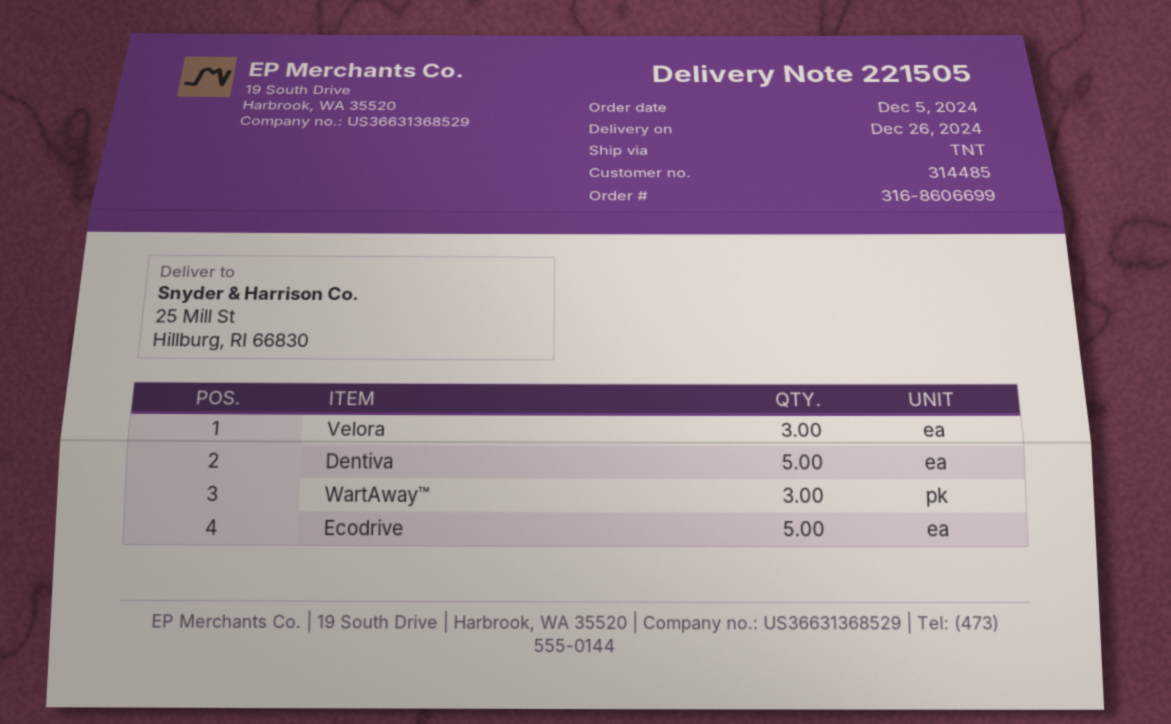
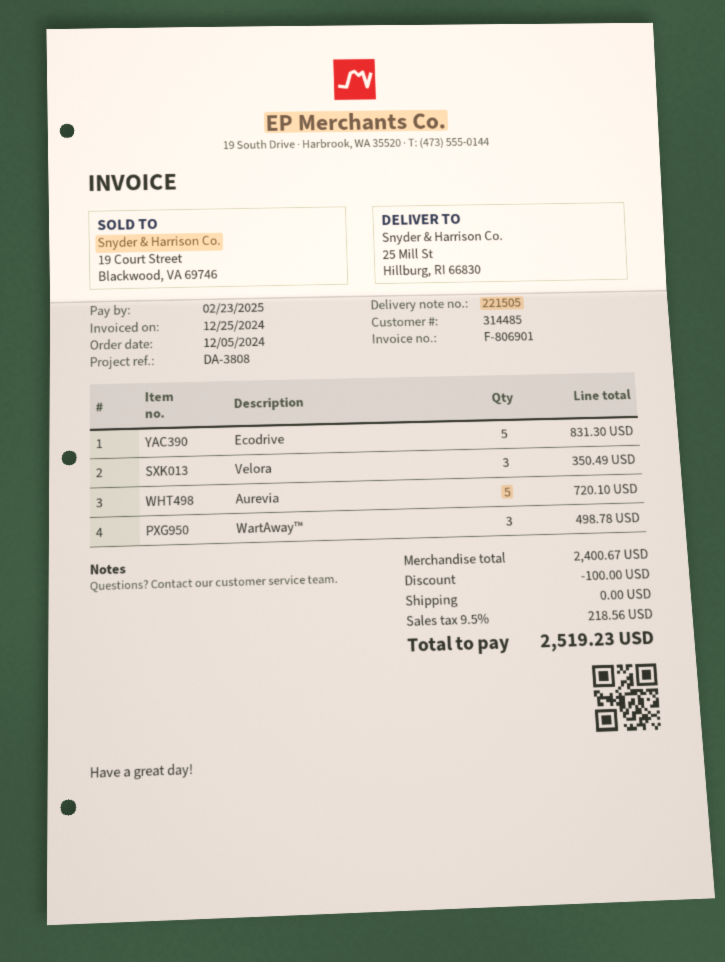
Dentiva: 5 -> none
Aurevia: none -> 5

